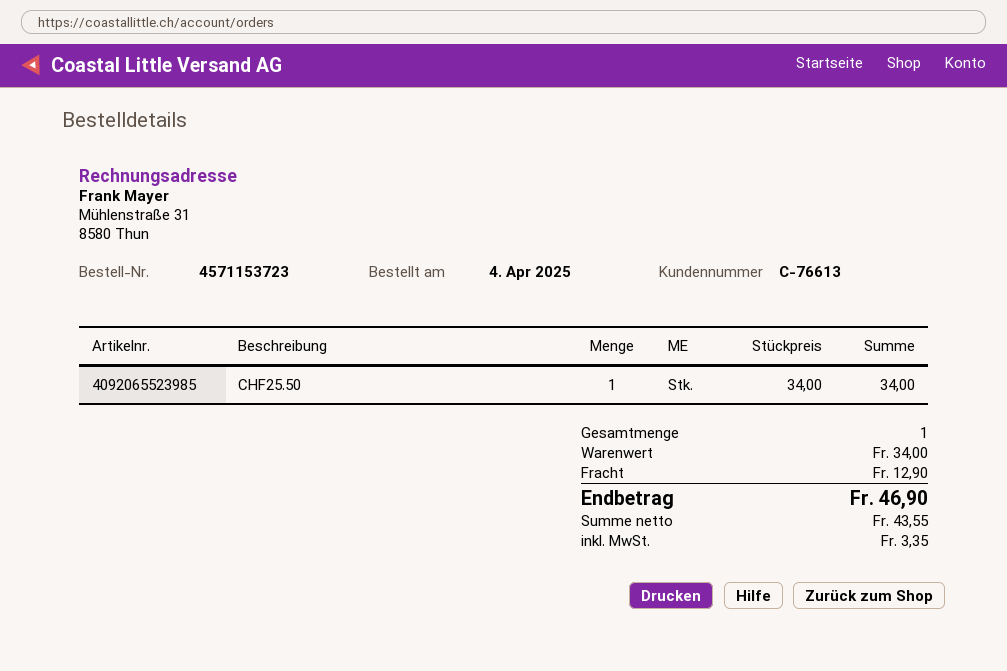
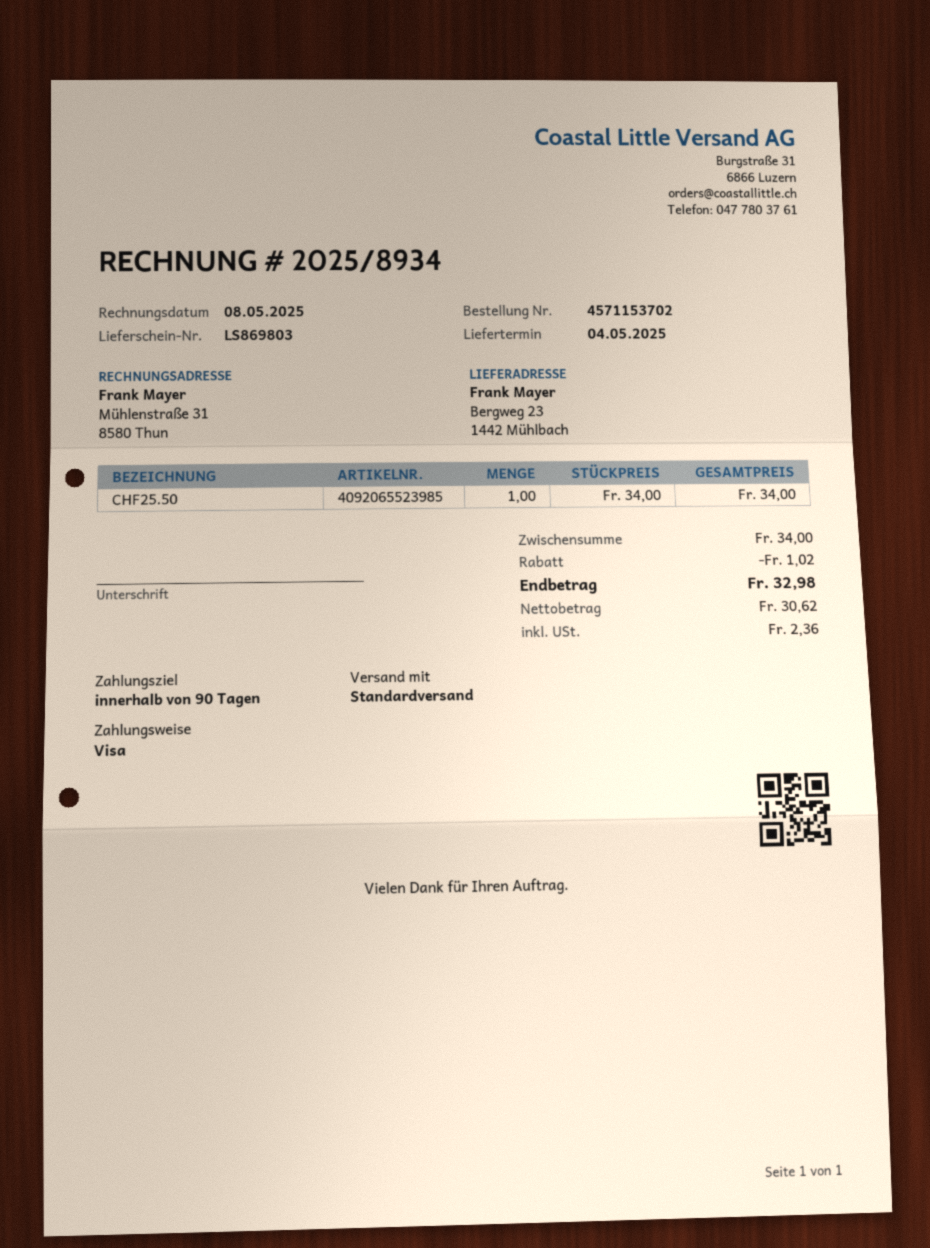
order number: 4571153723 -> 4571153702
discount: none -> 1.02
shipping: 12.90 -> none
net: 43.55 -> 30.62
tax: 3.35 -> 2.36
total: 46.90 -> 32.98

